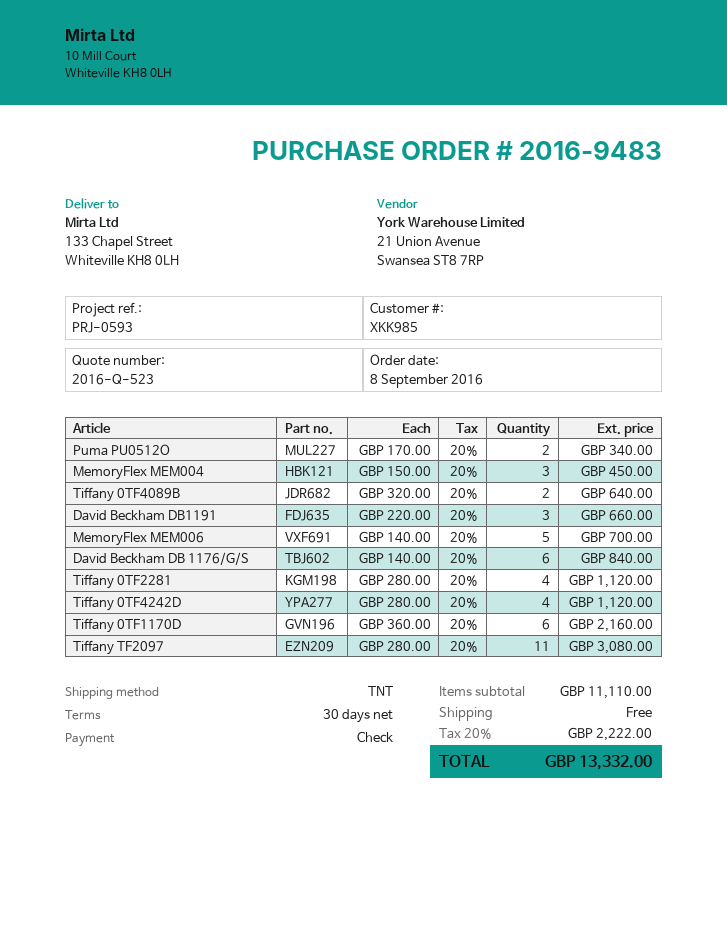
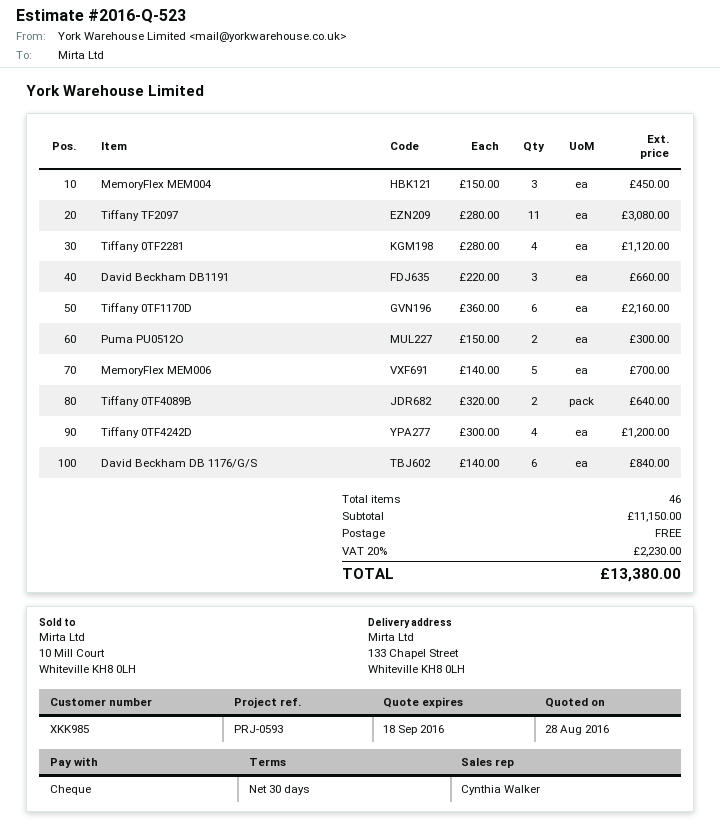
Puma PU0512O: 2 x 170.00 = 340.00 -> 2 x 150.00 = 300.00
Tiffany 0TF4242D: 4 x 280.00 = 1120.00 -> 4 x 300.00 = 1200.00
subtotal: 11110.00 -> 11150.00
tax: 20% = 2222.00 -> 20% = 2230.00
total: 13332.00 -> 13380.00

